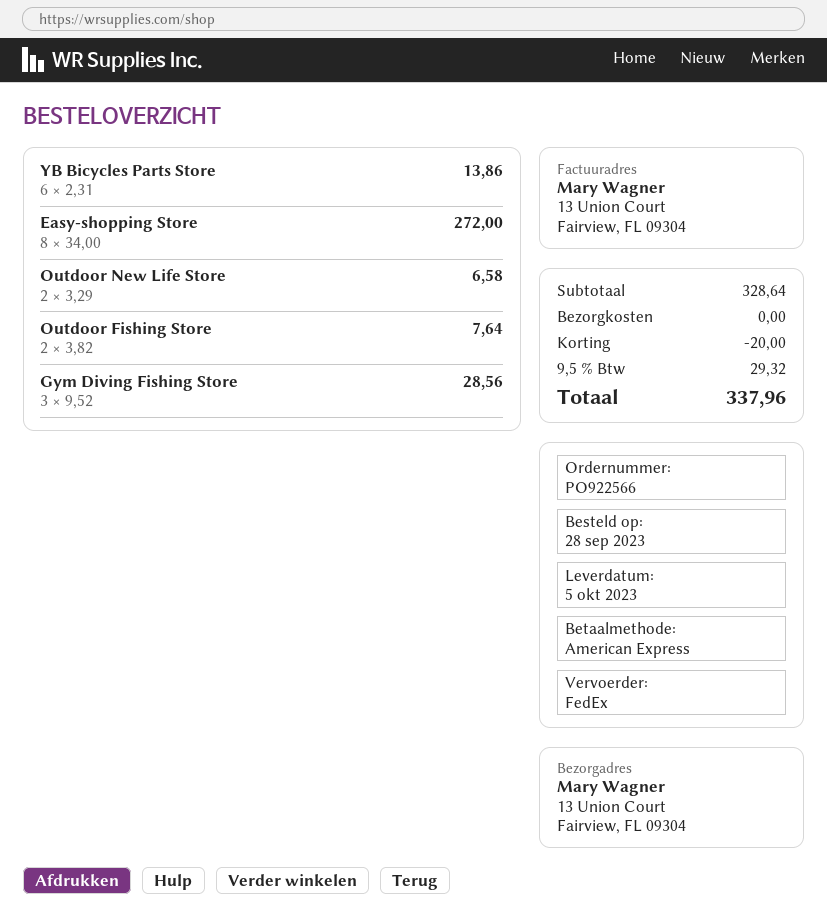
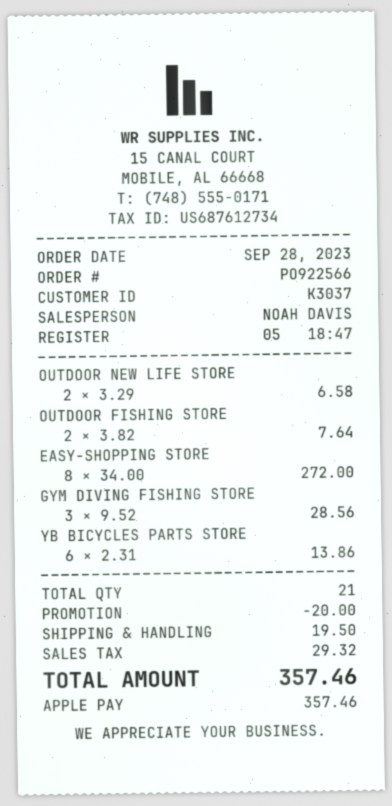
payment method: American Express -> Apple Pay
shipping: 0.00 -> 19.50
total: 337.96 -> 357.46

